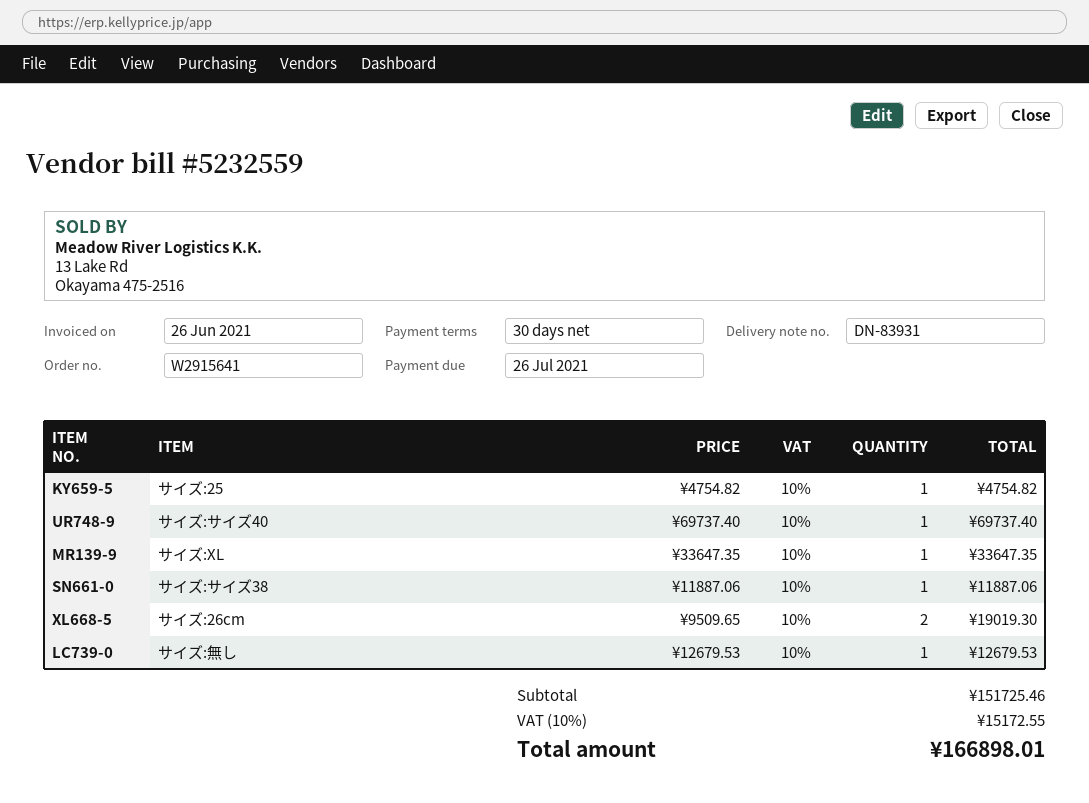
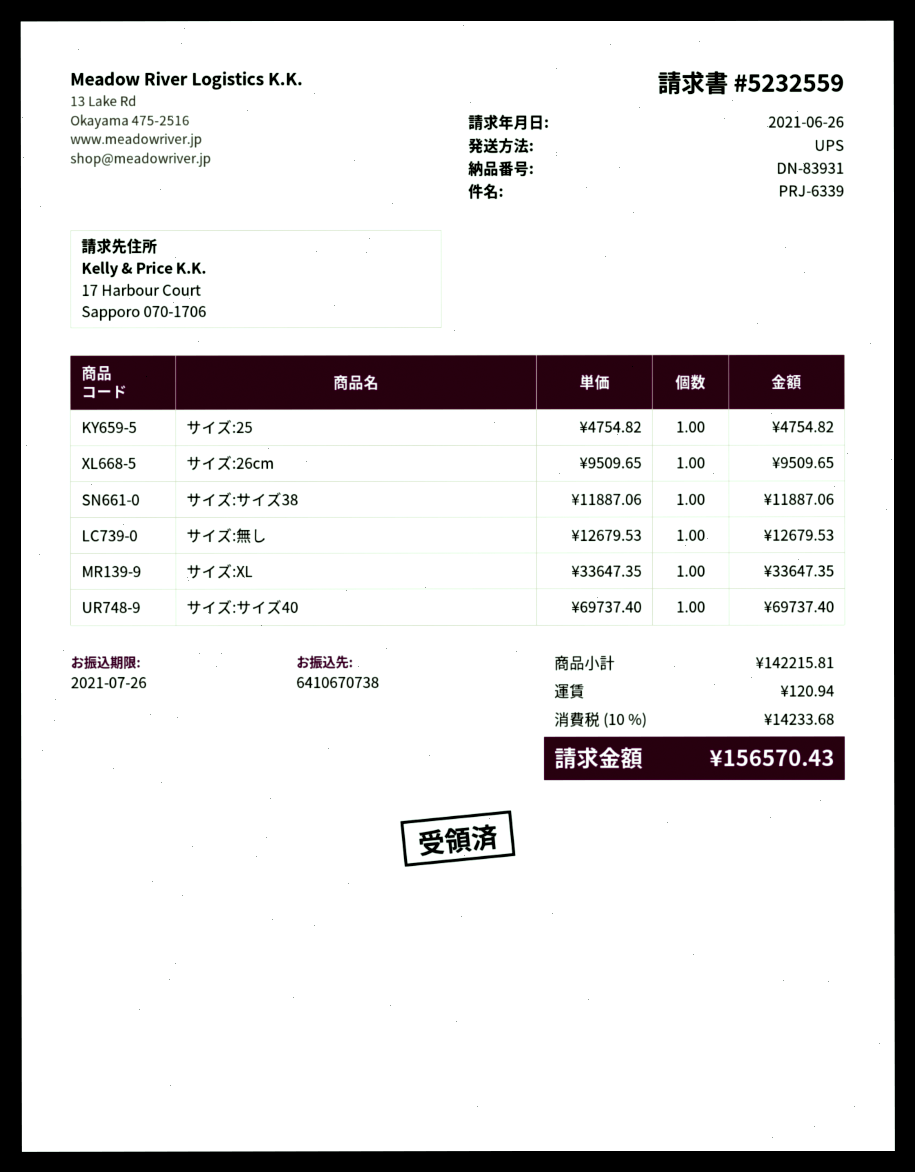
サイズ:26cm: 2 x 9509.65 = 19019.30 -> 1 x 9509.65 = 9509.65
subtotal: 151725.46 -> 142215.81
shipping: none -> 120.94
tax: 10% = 15172.55 -> 10% = 14233.68
total: 166898.01 -> 156570.43

